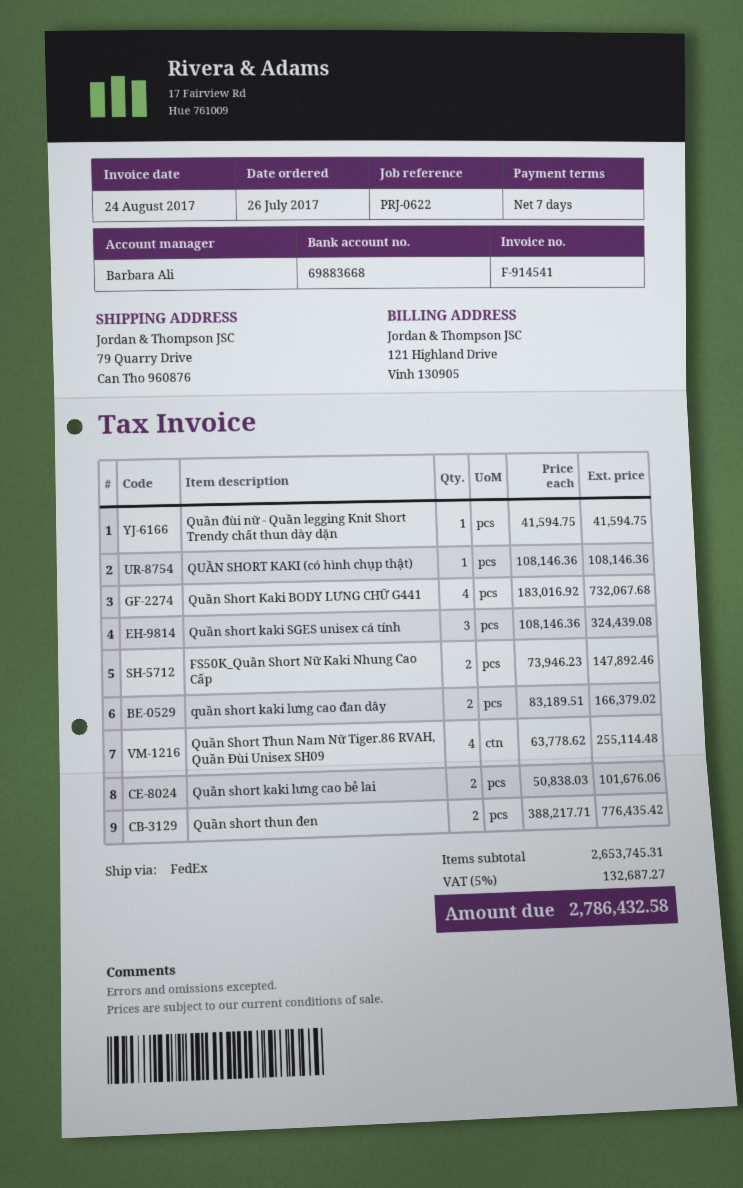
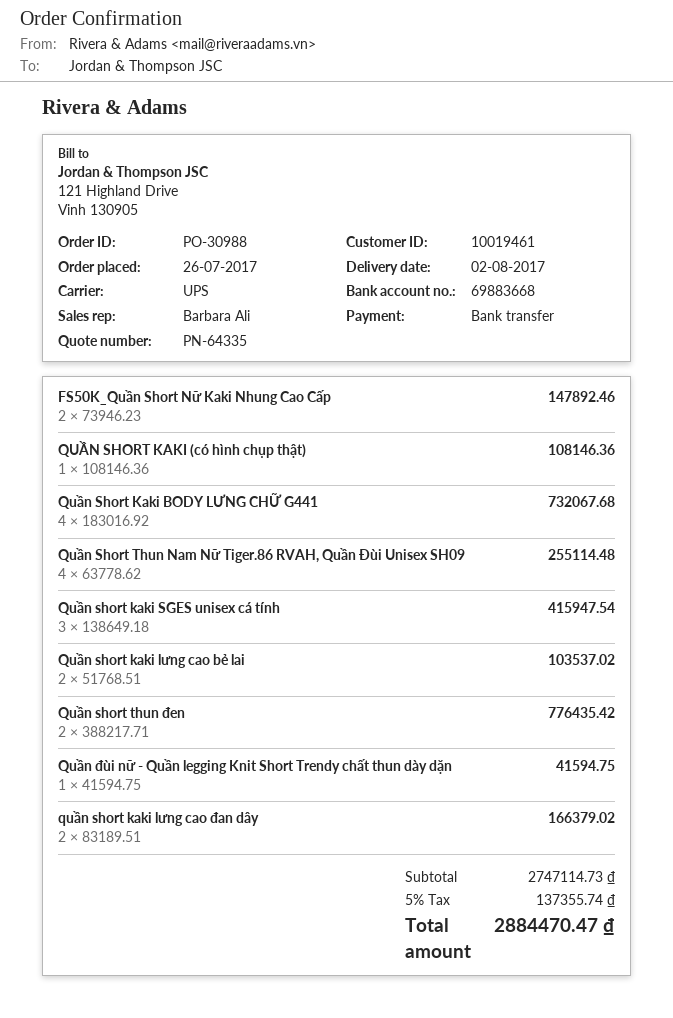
shipping method: FedEx -> UPS
Quần short kaki SGES unisex cá tính: 3 x 108146.36 = 324439.08 -> 3 x 138649.18 = 415947.54
Quần short kaki lưng cao bẻ lai: 2 x 50838.03 = 101676.06 -> 2 x 51768.51 = 103537.02
subtotal: 2653745.31 -> 2747114.73
tax: 5% = 132687.27 -> 5% = 137355.74
total: 2786432.58 -> 2884470.47

